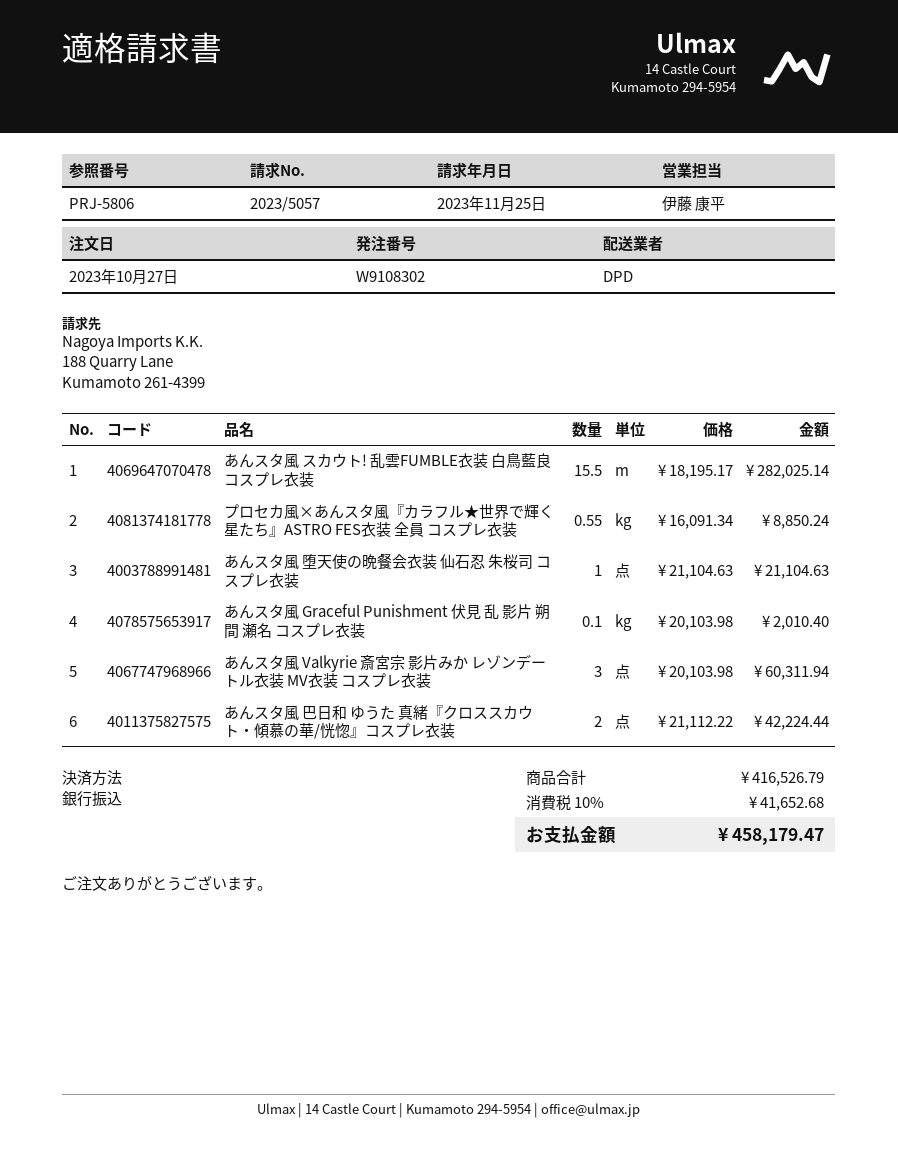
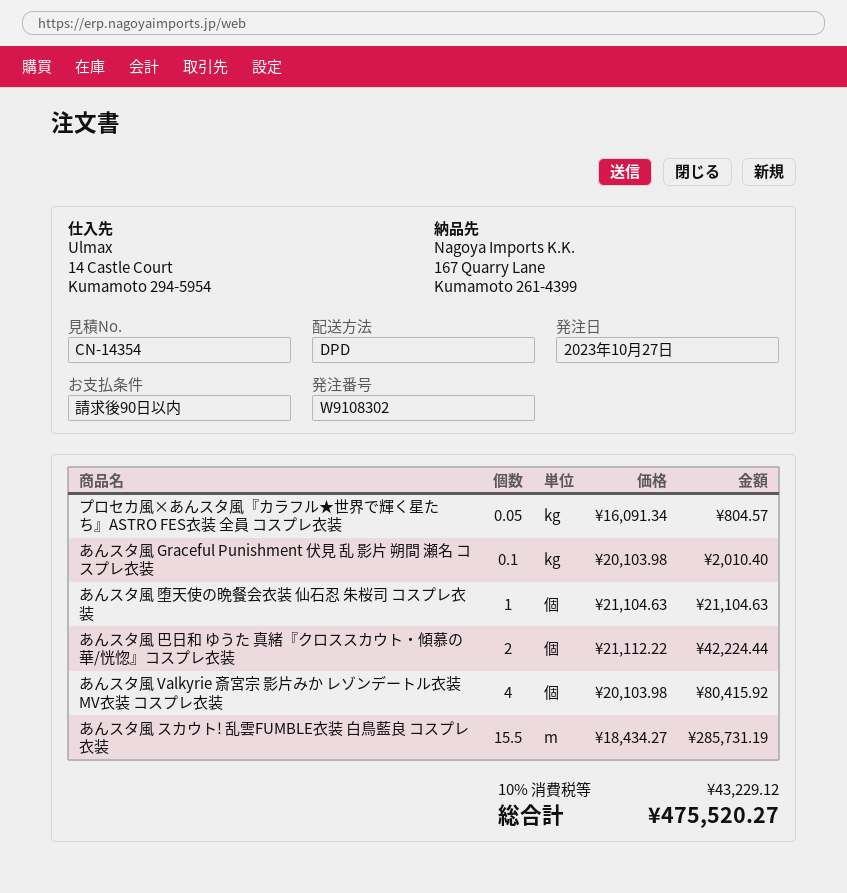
あんスタ風 スカウト! 乱雲FUMBLE衣装 白鳥藍良 コスプレ衣装: 15.5 x 18195.17 = 282025.14 -> 15.5 x 18434.27 = 285731.19
プロセカ風×あんスタ風『カラフル★世界で輝く星たち』ASTRO FES衣装 全員 コスプレ衣装: 0.55 x 16091.34 = 8850.24 -> 0.05 x 16091.34 = 804.57
あんスタ風 Valkyrie 斎宮宗 影片みか レゾンデートル衣装 MV衣装 コスプレ衣装: 3 x 20103.98 = 60311.94 -> 4 x 20103.98 = 80415.92
tax: 10% = 41652.68 -> 10% = 43229.12
total: 458179.47 -> 475520.27

